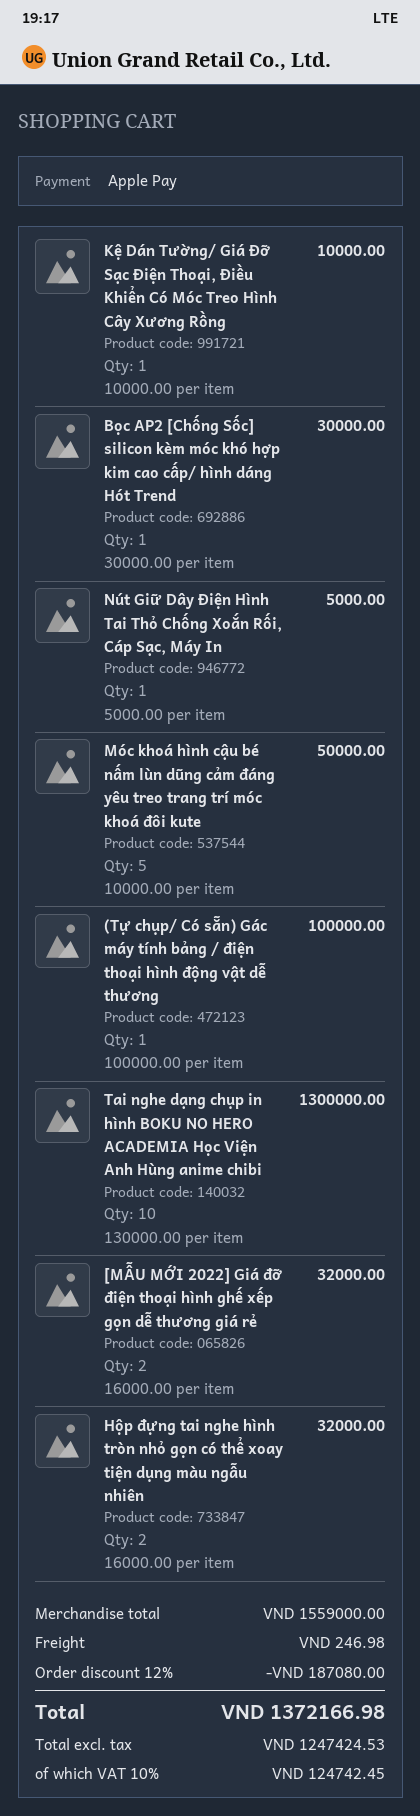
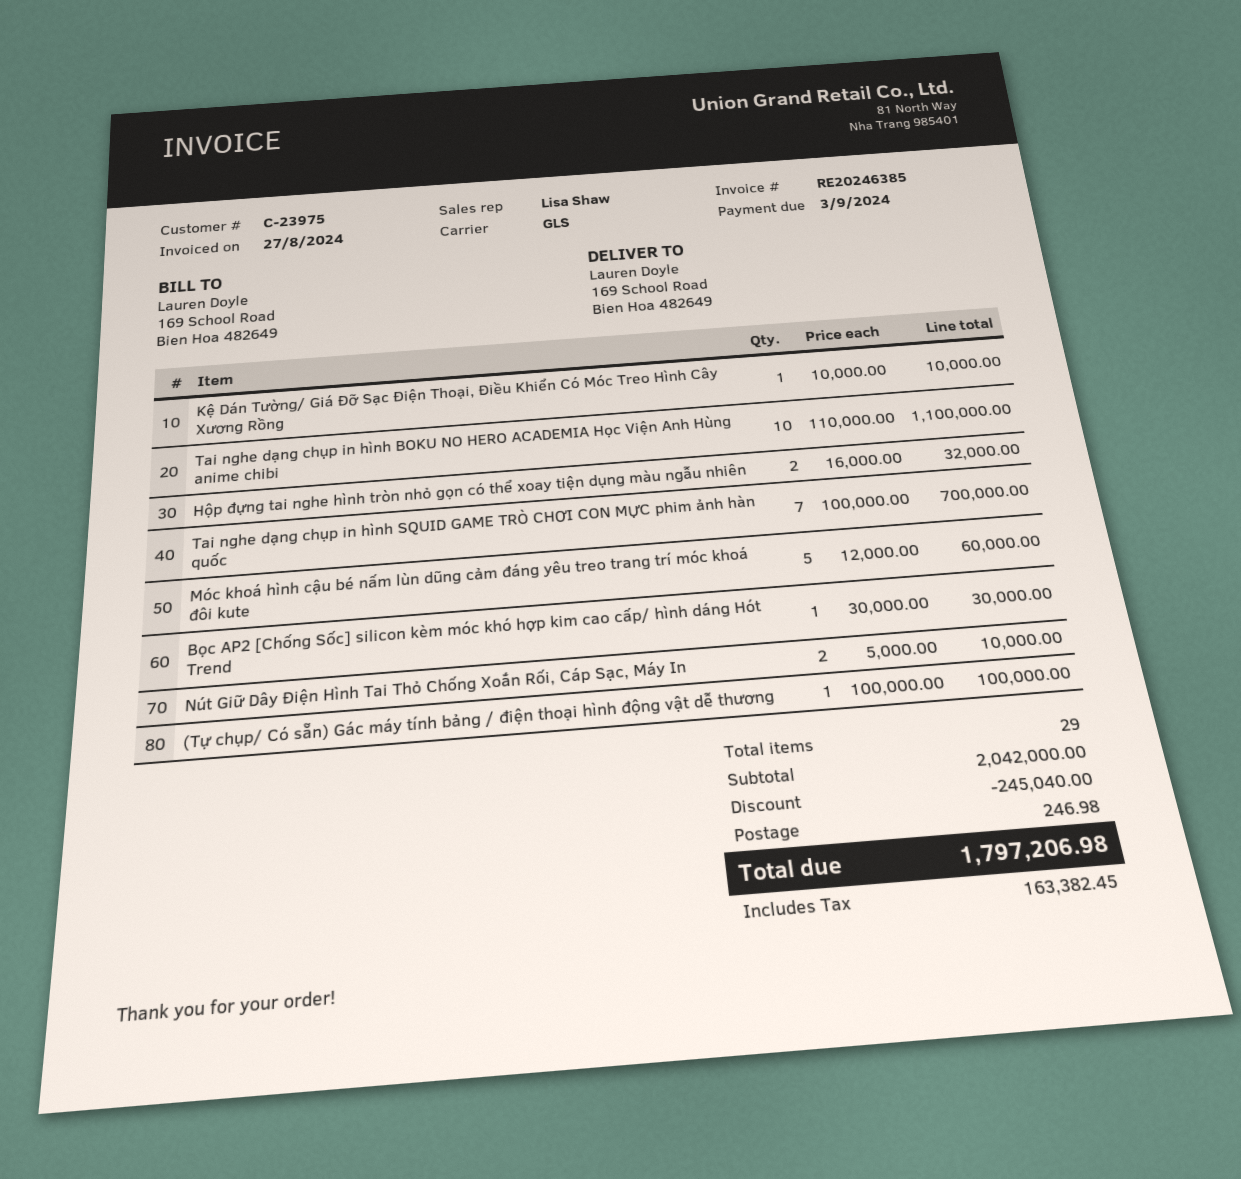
Nút Giữ Dây Điện Hình Tai Thỏ Chống Xoắn Rối, Cáp Sạc, Máy In: 1 x 5000.00 = 5000.00 -> 2 x 5000.00 = 10000.00
Móc khoá hình cậu bé nấm lùn dũng cảm đáng yêu treo trang trí móc khoá đôi kute: 5 x 10000.00 = 50000.00 -> 5 x 12000.00 = 60000.00
Tai nghe dạng chụp in hình BOKU NO HERO ACADEMIA Học Viện Anh Hùng anime chibi: 10 x 130000.00 = 1300000.00 -> 10 x 110000.00 = 1100000.00
[MẪU MỚI 2022] Giá đỡ điện thoại hình ghế xếp gọn dễ thương giá rẻ: 2 x 16000.00 = 32000.00 -> none
Tai nghe dạng chụp in hình SQUID GAME TRÒ CHƠI CON MỰC phim ảnh hàn quốc: none -> 7 x 100000.00 = 700000.00
subtotal: 1559000.00 -> 2042000.00
discount: 187080.00 -> 245040.00
tax: 124742.45 -> 163382.45
total: 1372166.98 -> 1797206.98

